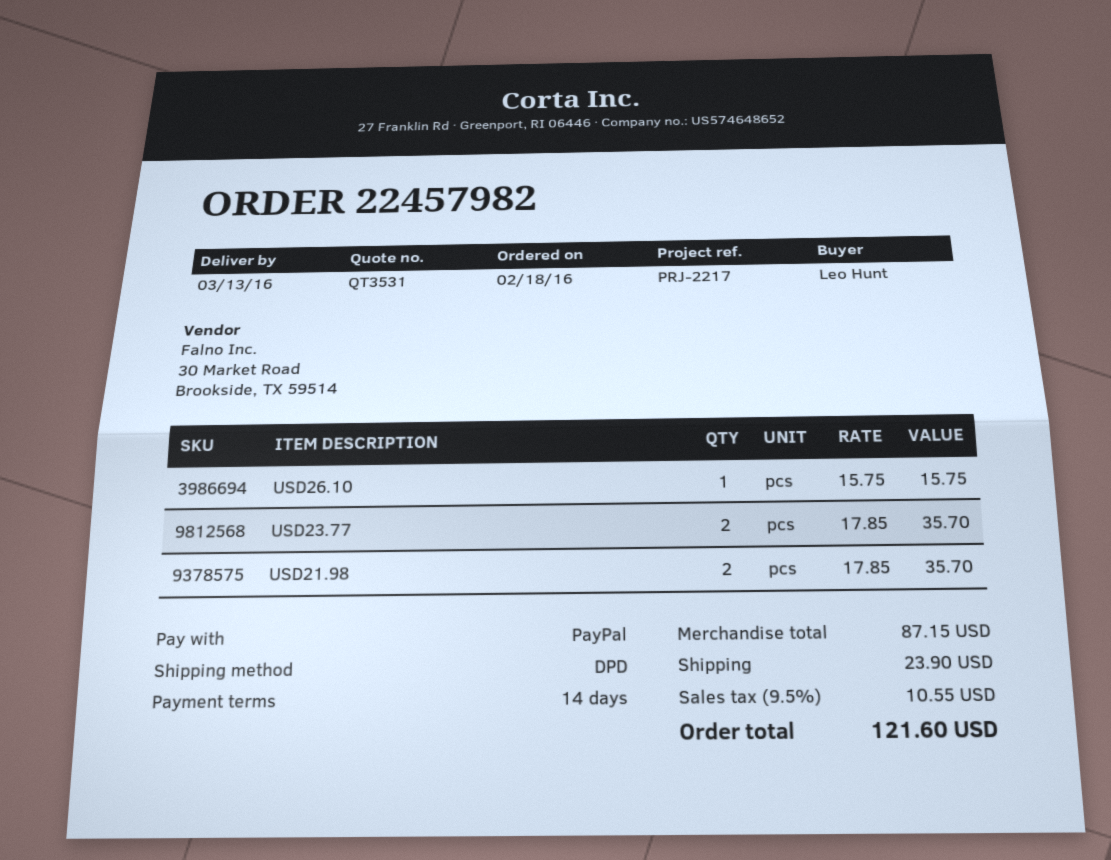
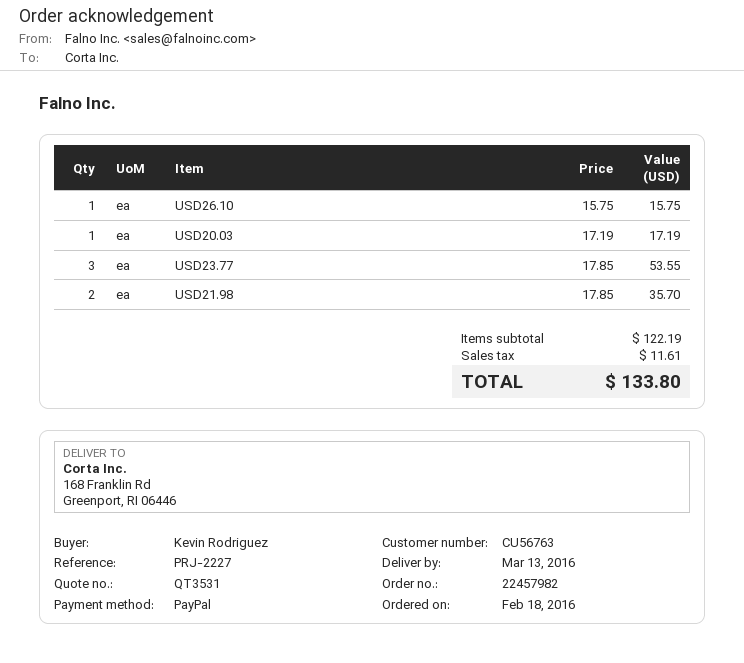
reference: PRJ-2217 -> PRJ-2227
ordered by: Leo Hunt -> Kevin Rodriguez
USD23.77: 2 x 17.85 = 35.70 -> 3 x 17.85 = 53.55
USD20.03: none -> 1 x 17.19 = 17.19
subtotal: 87.15 -> 122.19
shipping: 23.90 -> none
tax: 10.55 -> 11.61
total: 121.60 -> 133.80

